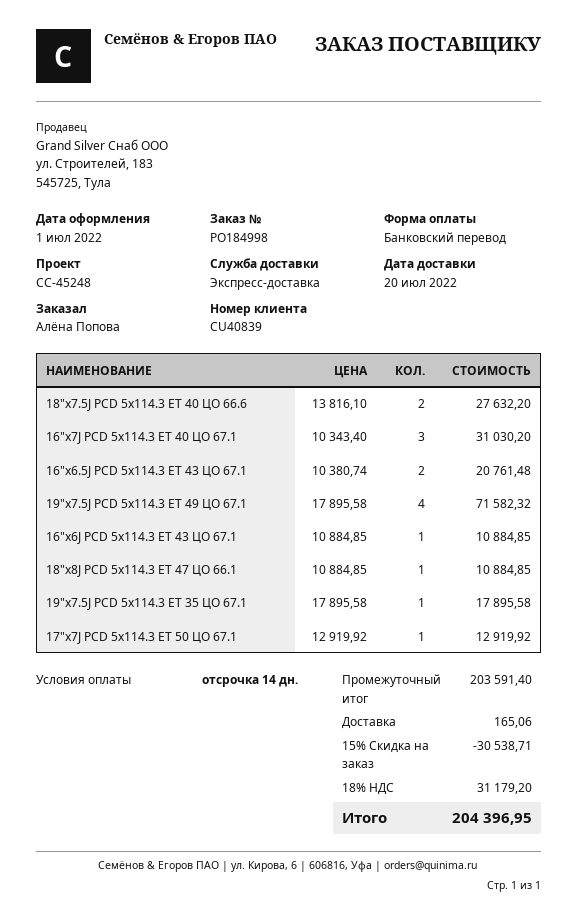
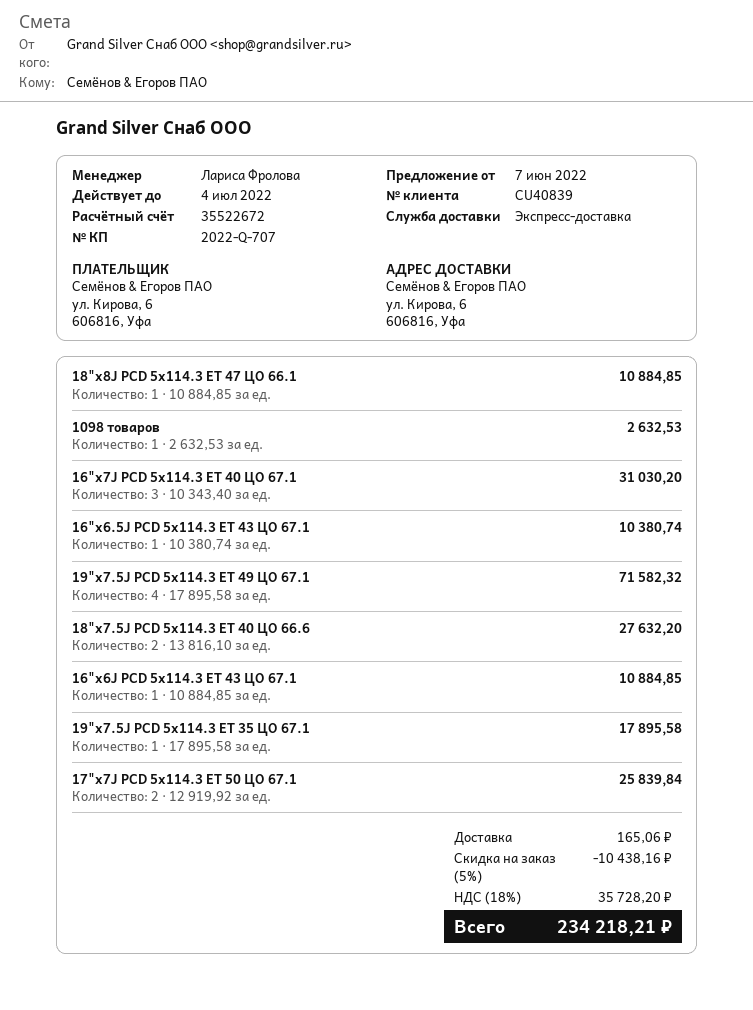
16"x6.5J PCD 5x114.3 ЕТ 43 ЦО 67.1: 2 x 10380.74 = 20761.48 -> 1 x 10380.74 = 10380.74
17"x7J PCD 5x114.3 ЕТ 50 ЦО 67.1: 1 x 12919.92 = 12919.92 -> 2 x 12919.92 = 25839.84
1098 товаров: none -> 1 x 2632.53 = 2632.53
discount: 15% = 30538.71 -> 5% = 10438.16
tax: 18% = 31179.20 -> 18% = 35728.20
total: 204396.95 -> 234218.21

